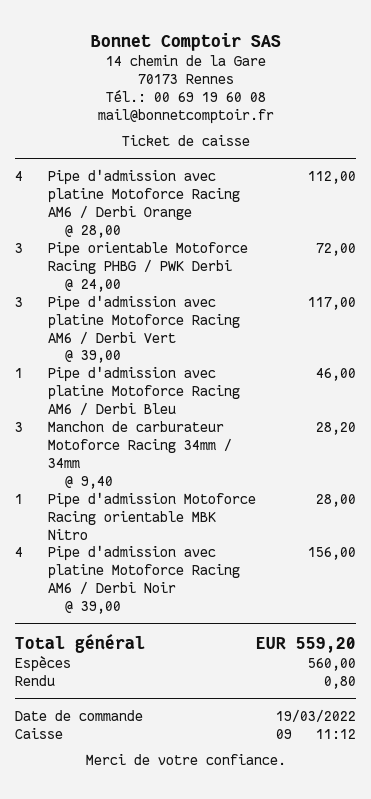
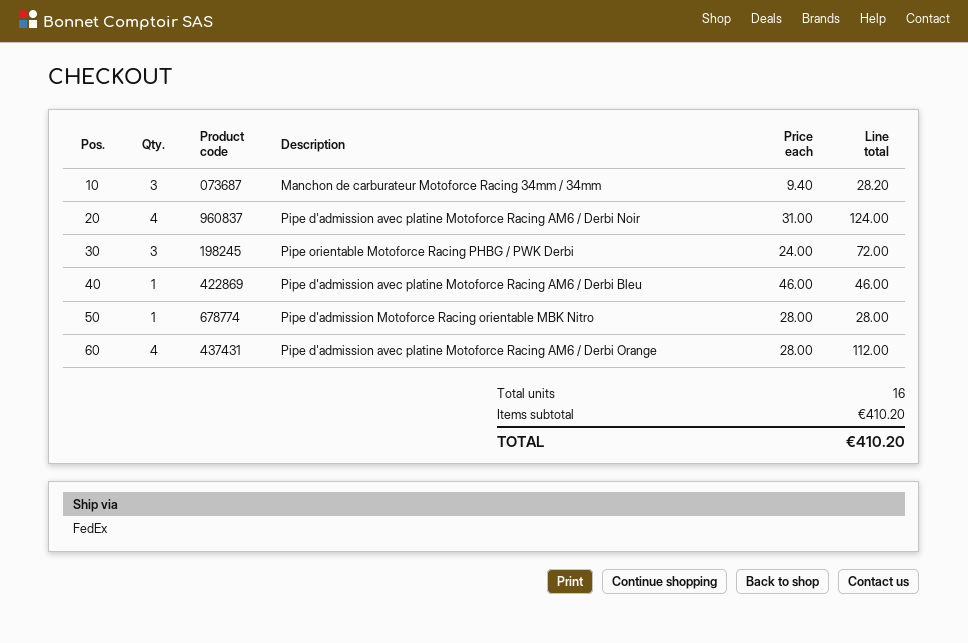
Pipe d'admission avec platine Motoforce Racing AM6 / Derbi Vert: 3 x 39.00 = 117.00 -> none
Pipe d'admission avec platine Motoforce Racing AM6 / Derbi Noir: 4 x 39.00 = 156.00 -> 4 x 31.00 = 124.00
total: 559.20 -> 410.20

